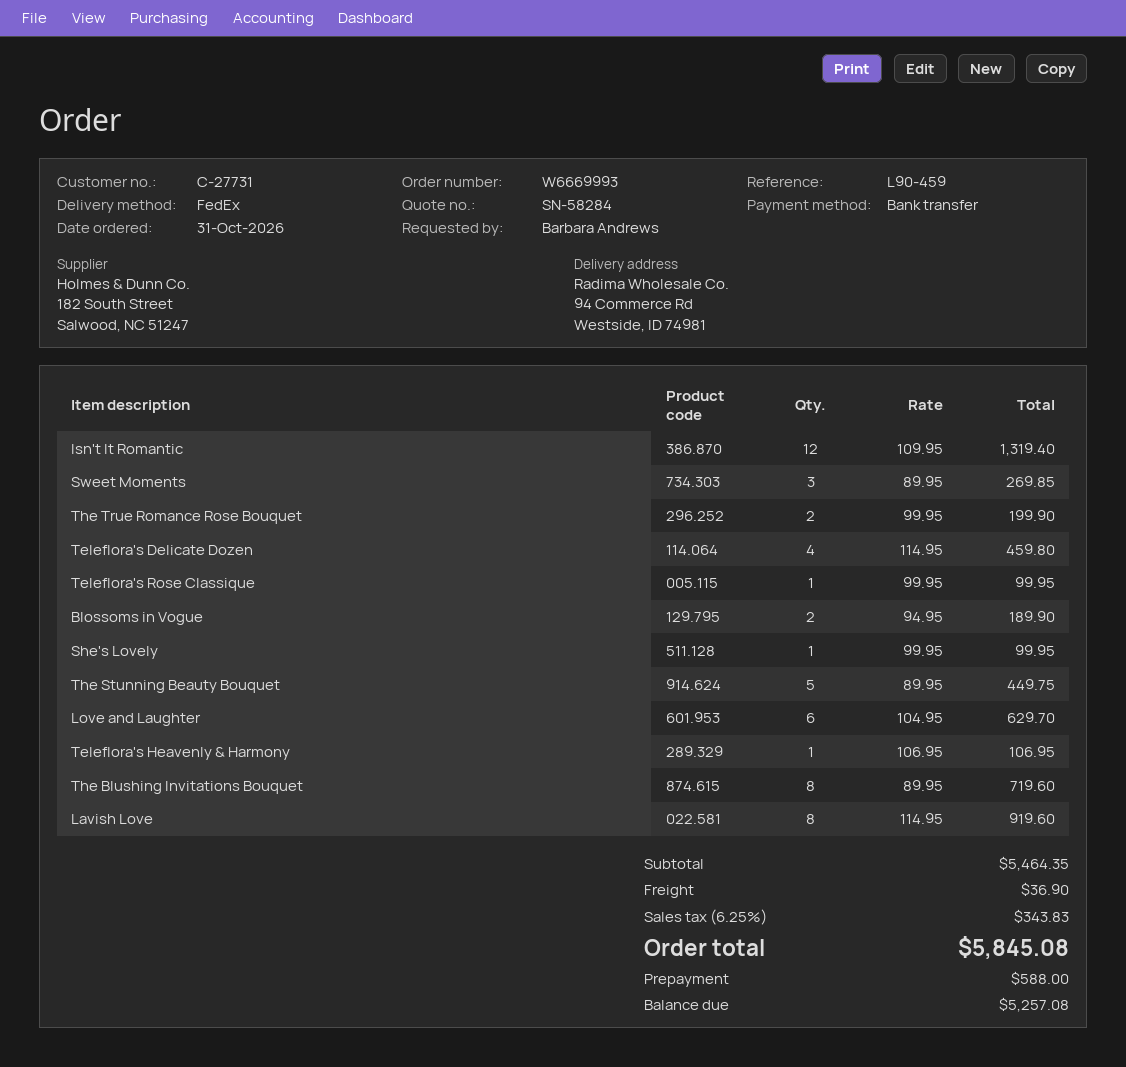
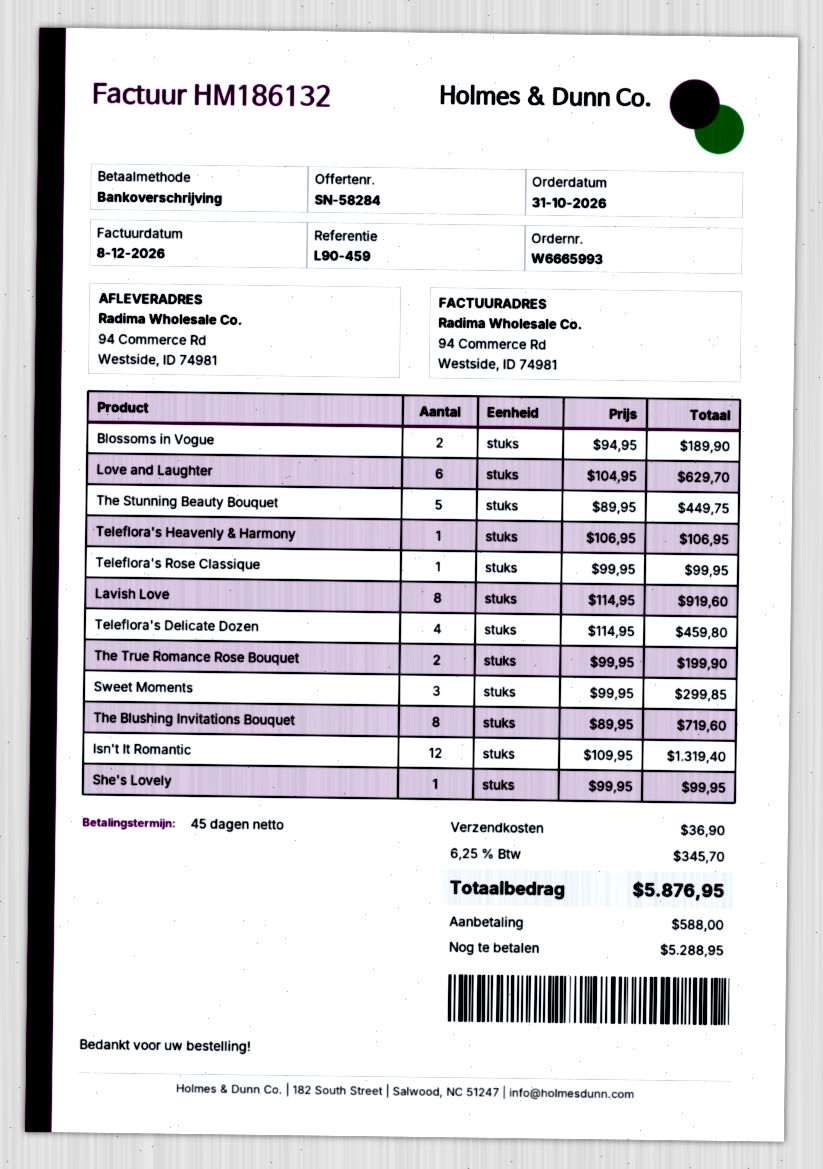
order number: W6669993 -> W6665993
Sweet Moments: 3 x 89.95 = 269.85 -> 3 x 99.95 = 299.85
tax: 6.25% = 343.83 -> 6.25% = 345.70
total: 5845.08 -> 5876.95
balance: 5257.08 -> 5288.95

